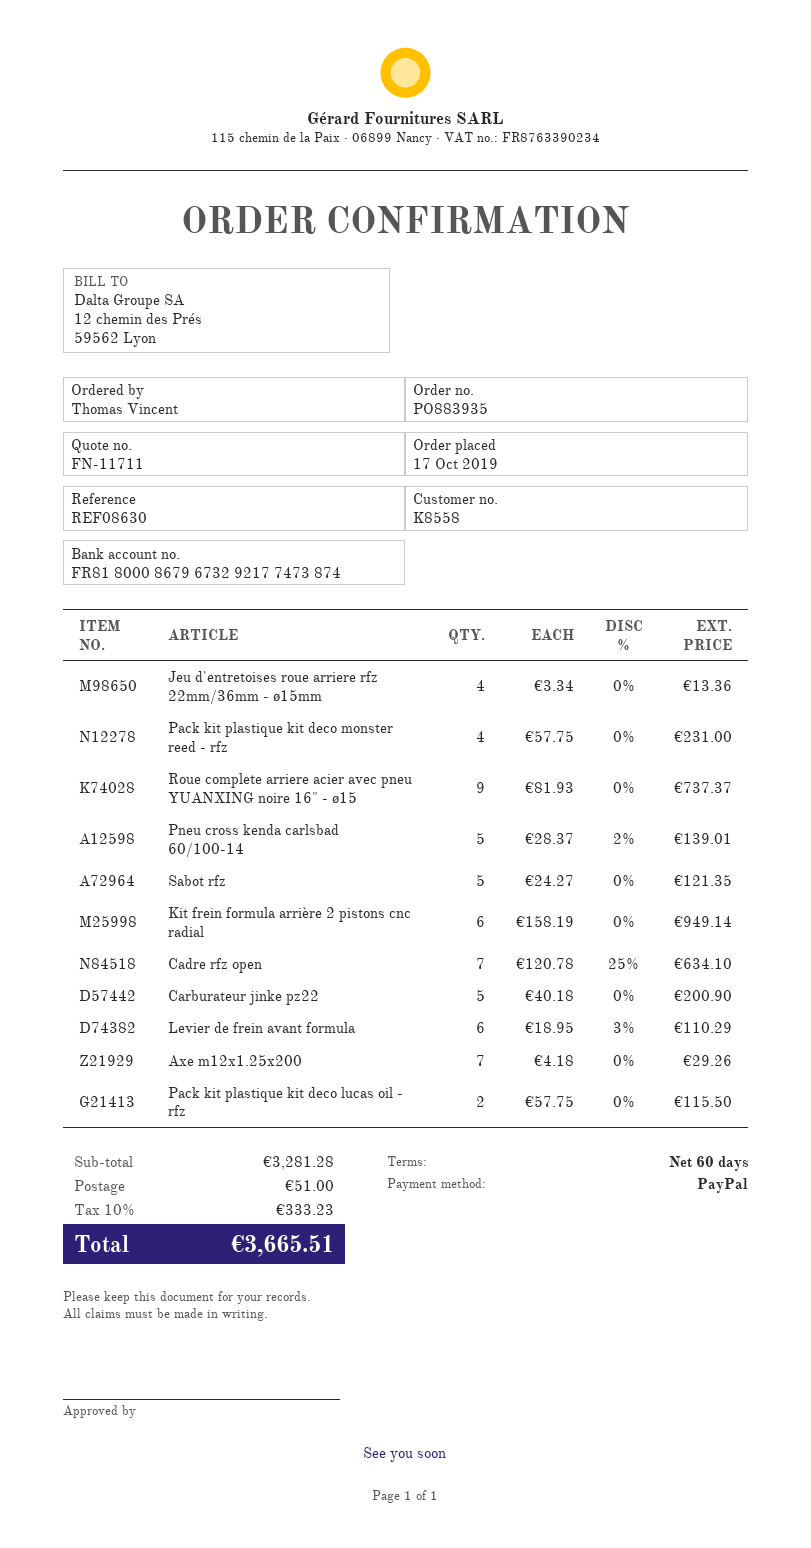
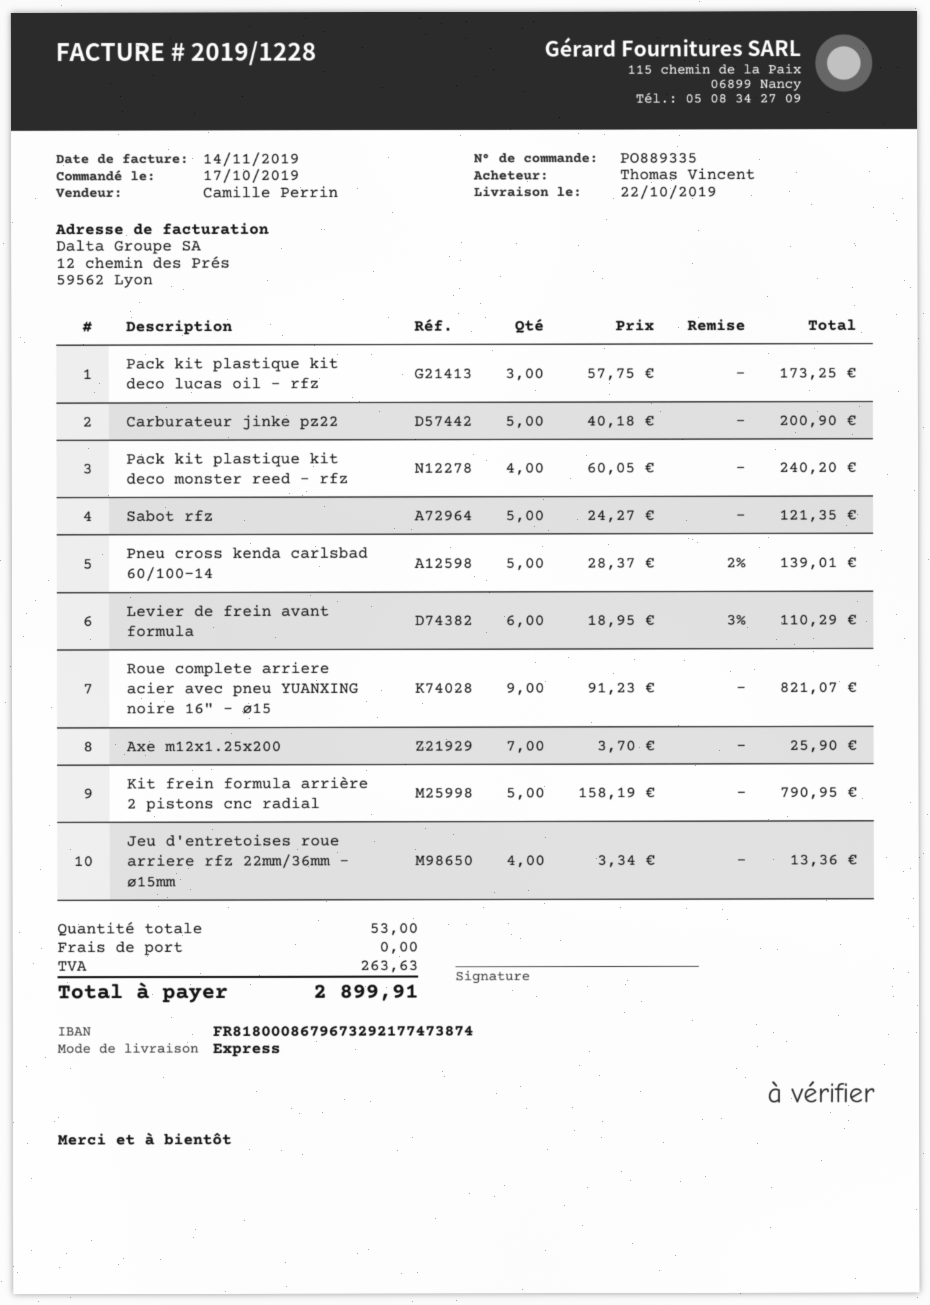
order number: PO883935 -> PO889335
Pack kit plastique kit deco monster reed - rfz: 4 x 57.75 = 231.00 -> 4 x 60.05 = 240.20
Roue complete arriere acier avec pneu YUANXING noire 16" - ø15: 9 x 81.93 = 737.37 -> 9 x 91.23 = 821.07
Kit frein formula arrière 2 pistons cnc radial: 6 x 158.19 = 949.14 -> 5 x 158.19 = 790.95
Cadre rfz open: 7 x 120.78 - 25% = 634.10 -> none
Axe m12x1.25x200: 7 x 4.18 = 29.26 -> 7 x 3.70 = 25.90
Pack kit plastique kit deco lucas oil - rfz: 2 x 57.75 = 115.50 -> 3 x 57.75 = 173.25
shipping: 51.00 -> 0.00
tax: 333.23 -> 263.63
total: 3665.51 -> 2899.91

